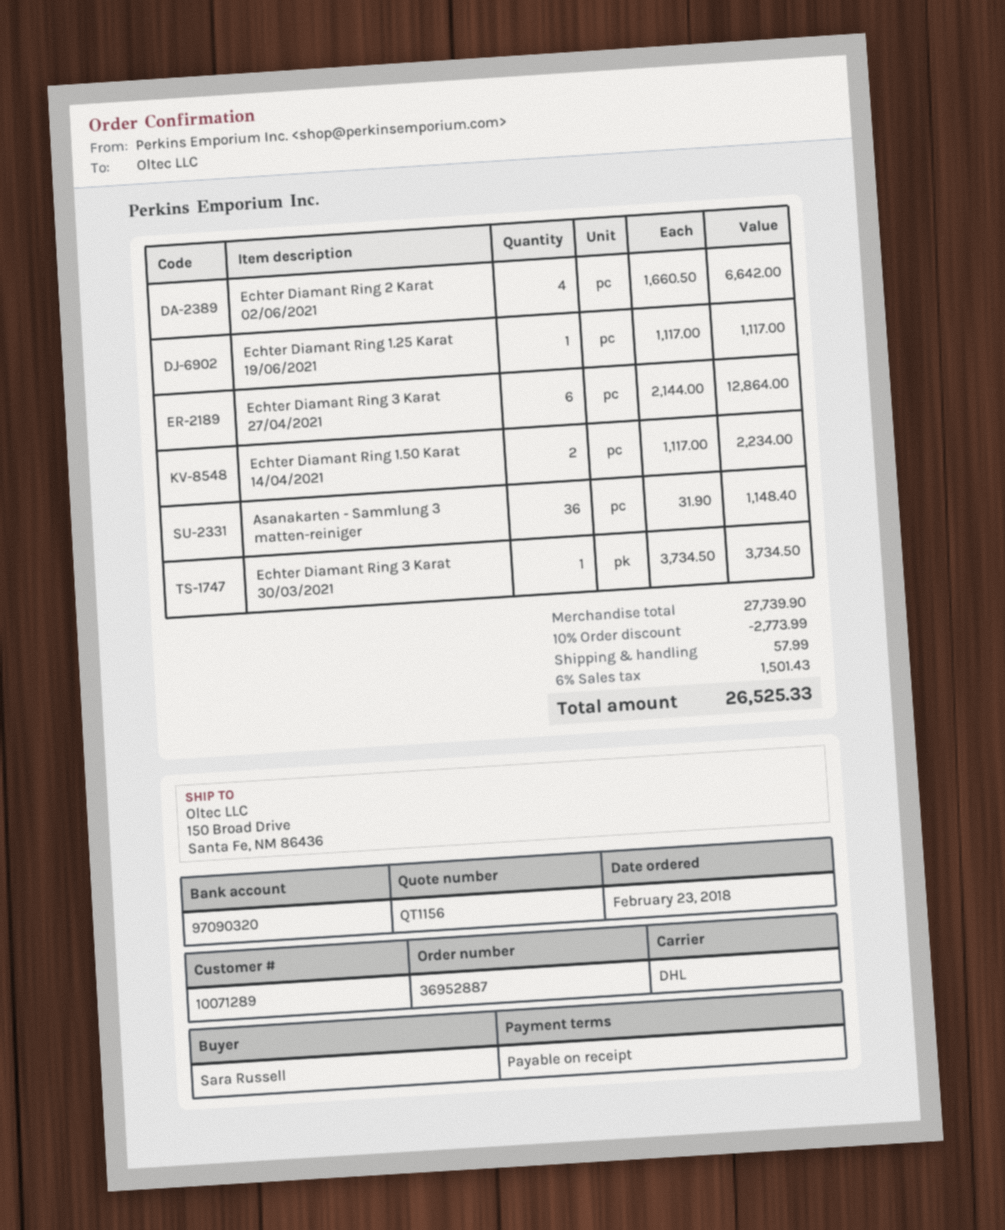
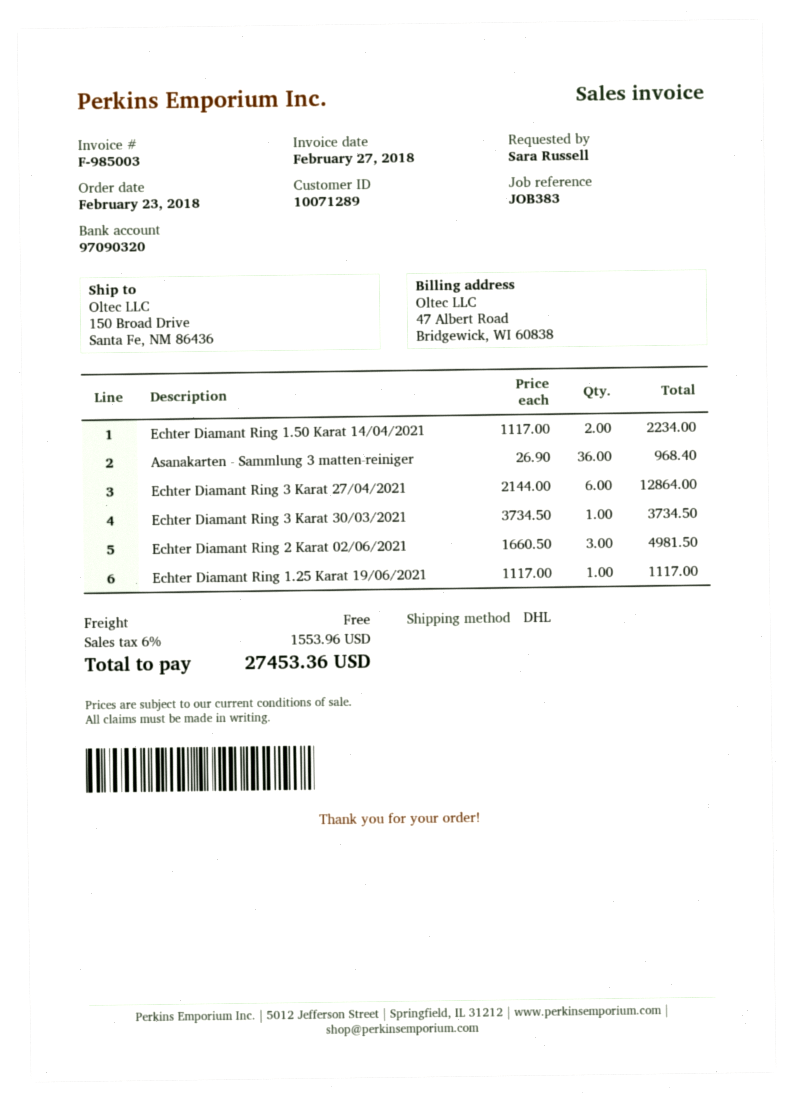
Echter Diamant Ring 2 Karat 02/06/2021: 4 x 1660.50 = 6642.00 -> 3 x 1660.50 = 4981.50
Asanakarten - Sammlung 3 matten-reiniger: 36 x 31.90 = 1148.40 -> 36 x 26.90 = 968.40
discount: 10% = 2773.99 -> none
shipping: 57.99 -> 0.00
tax: 6% = 1501.43 -> 6% = 1553.96
total: 26525.33 -> 27453.36

